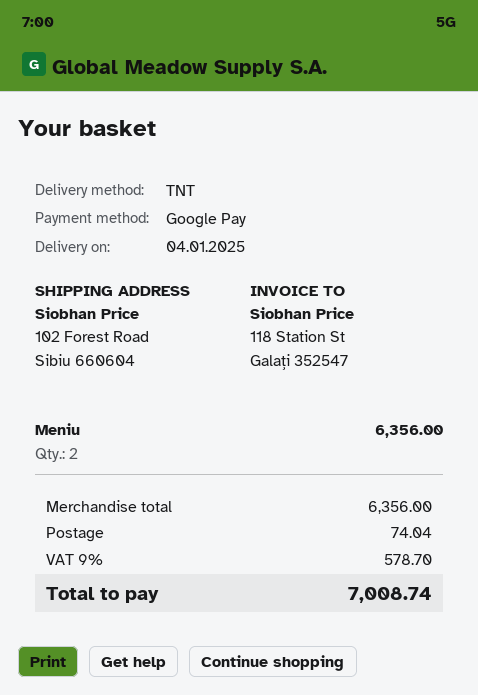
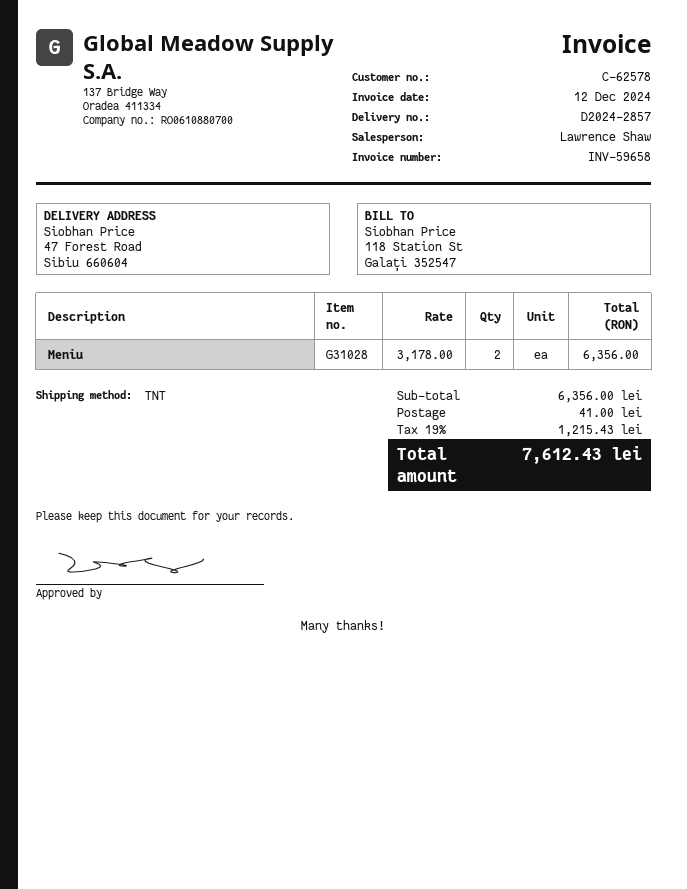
ship to: 102 Forest Road, Sibiu 660604 -> 47 Forest Road, Sibiu 660604
shipping: 74.04 -> 41.00
tax: 9% = 578.70 -> 19% = 1215.43
total: 7008.74 -> 7612.43

